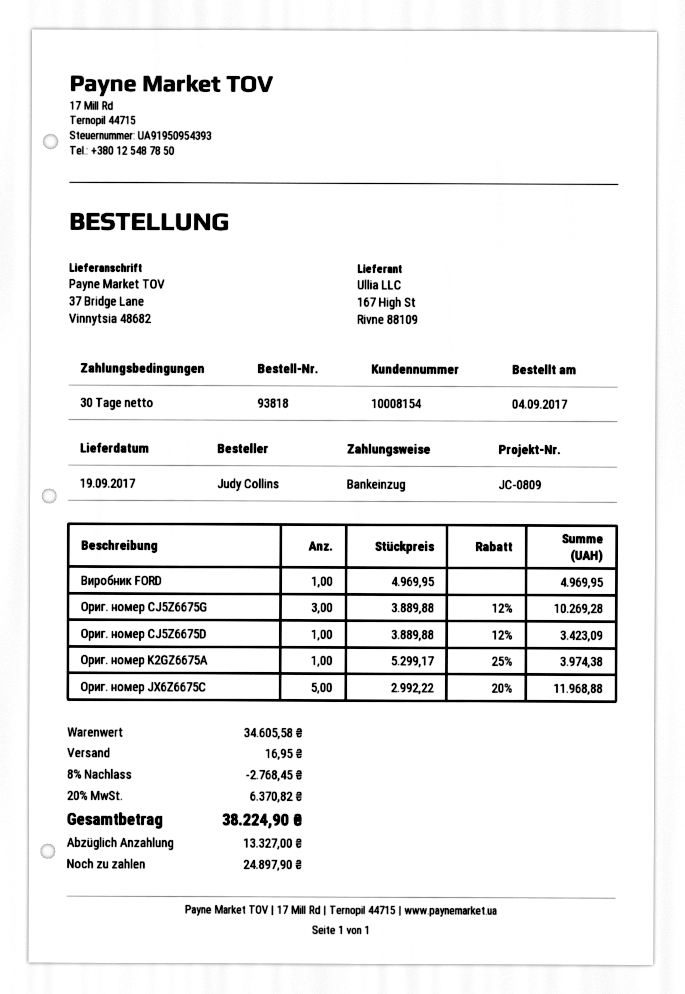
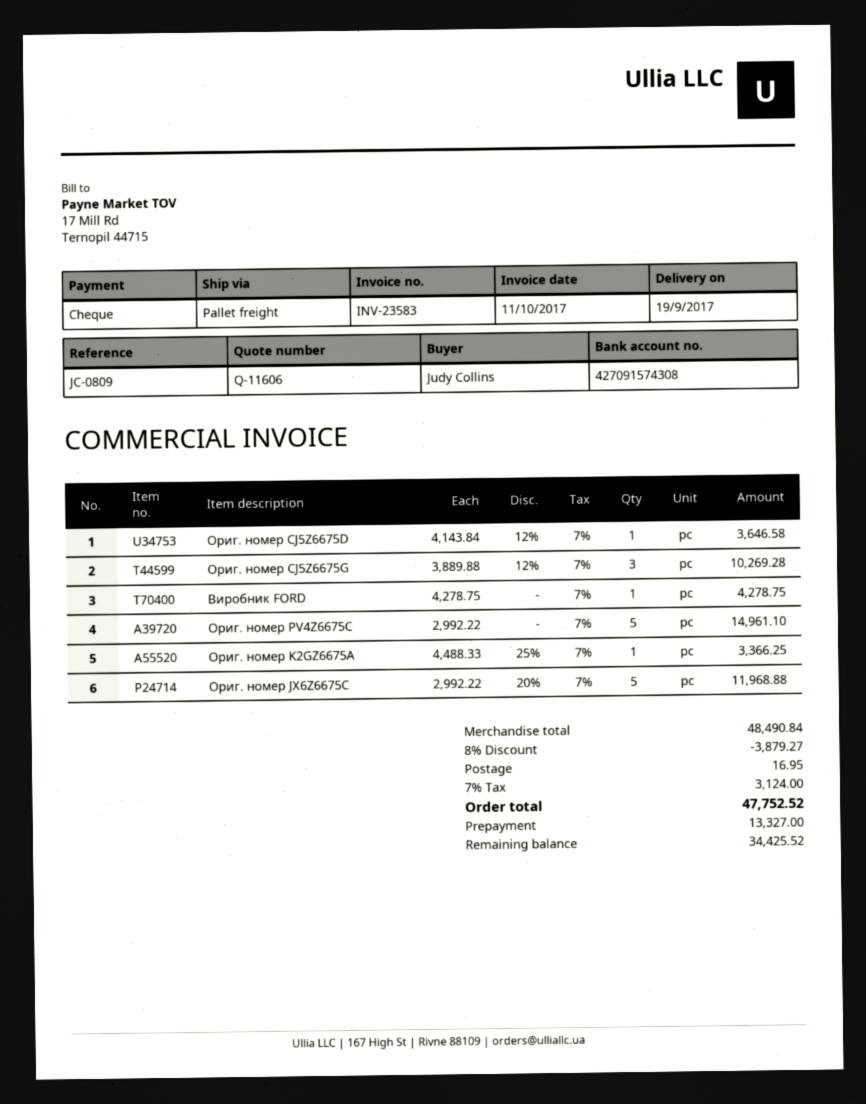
payment method: direct debit -> cheque
Виробник FORD: 1 x 4969.95 = 4969.95 -> 1 x 4278.75 = 4278.75
Ориг. номер CJ5Z6675D: 1 x 3889.88 - 12% = 3423.09 -> 1 x 4143.84 - 12% = 3646.58
Ориг. номер K2GZ6675A: 1 x 5299.17 - 25% = 3974.38 -> 1 x 4488.33 - 25% = 3366.25
Ориг. номер PV4Z6675C: none -> 5 x 2992.22 = 14961.10
subtotal: 34605.58 -> 48490.84
discount: 8% = 2768.45 -> 8% = 3879.27
tax: 20% = 6370.82 -> 7% = 3124.00
total: 38224.90 -> 47752.52
balance: 24897.90 -> 34425.52

